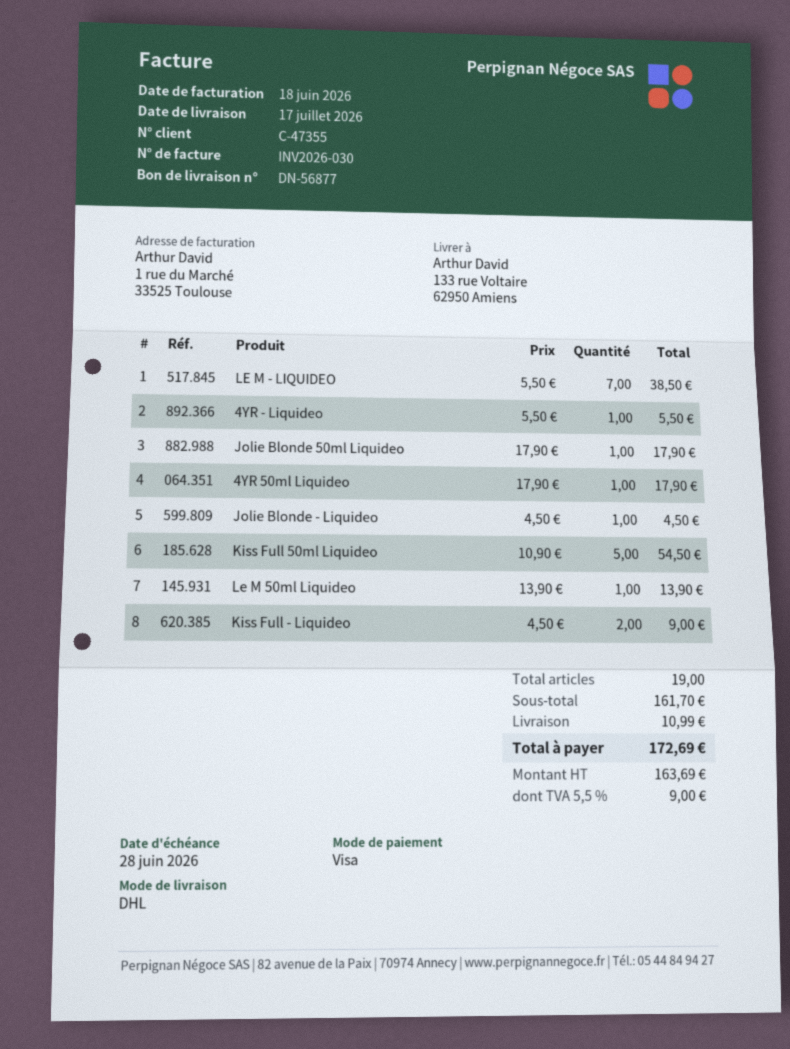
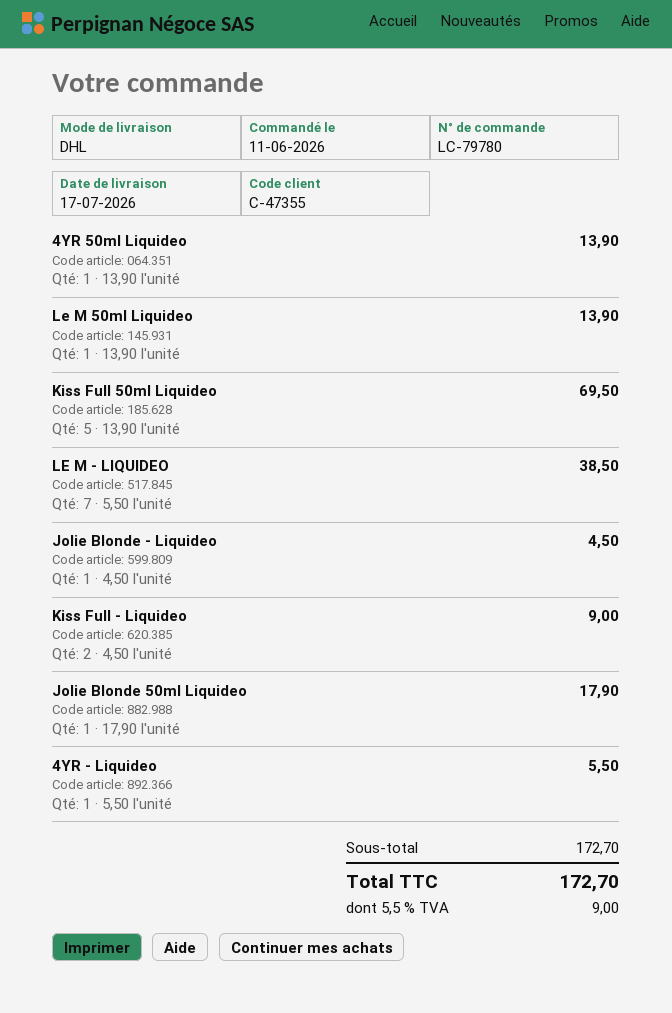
4YR 50ml Liquideo: 1 x 17.90 = 17.90 -> 1 x 13.90 = 13.90
Kiss Full 50ml Liquideo: 5 x 10.90 = 54.50 -> 5 x 13.90 = 69.50
subtotal: 161.70 -> 172.70
shipping: 10.99 -> none
total: 172.69 -> 172.70

